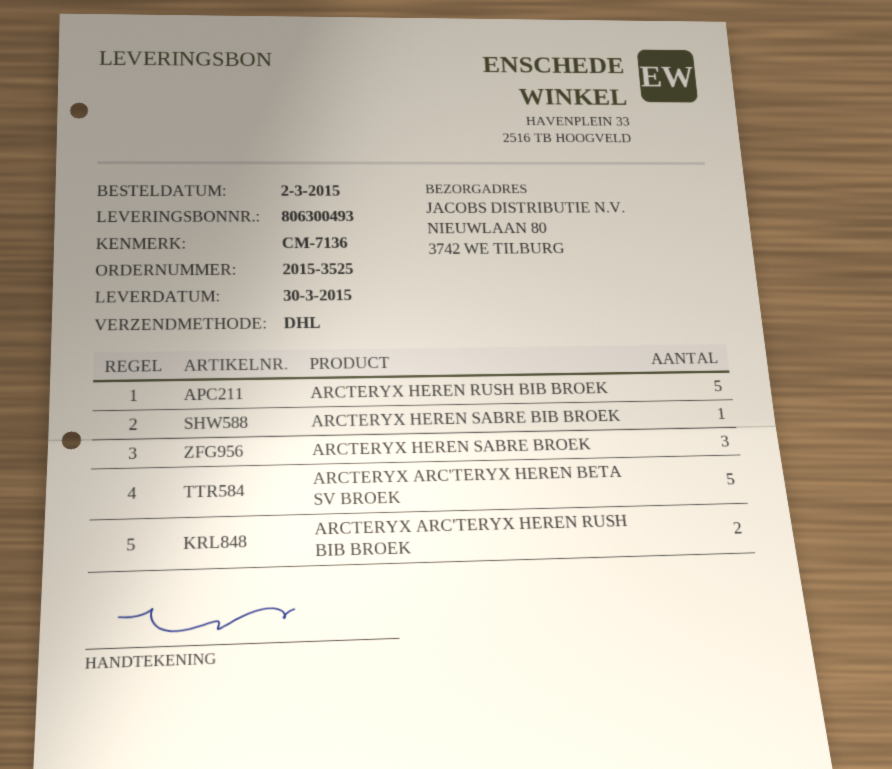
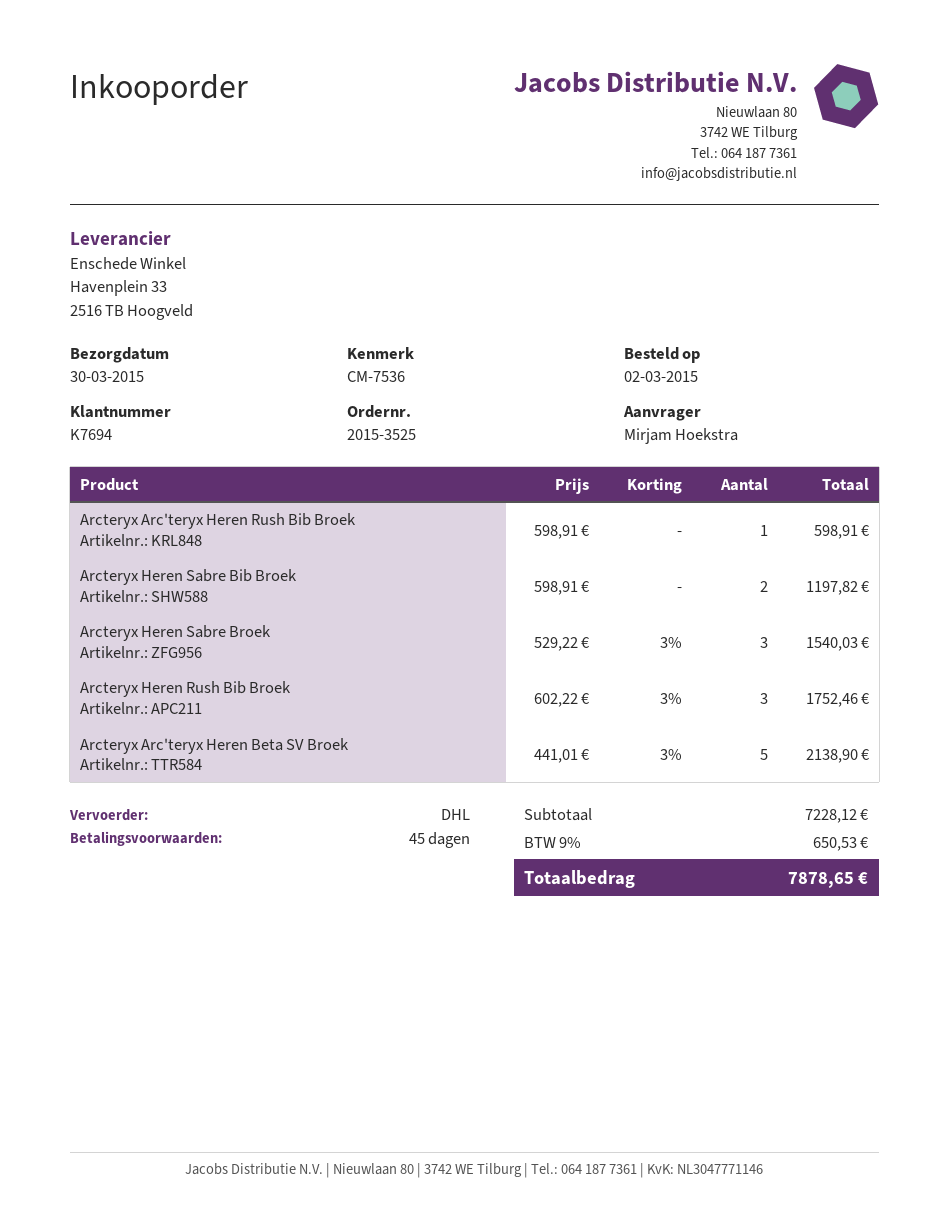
reference: CM-7136 -> CM-7536
ARCTERYX HEREN RUSH BIB BROEK: 5 -> 3
ARCTERYX HEREN SABRE BIB BROEK: 1 -> 2
ARCTERYX ARC'TERYX HEREN RUSH BIB BROEK: 2 -> 1

